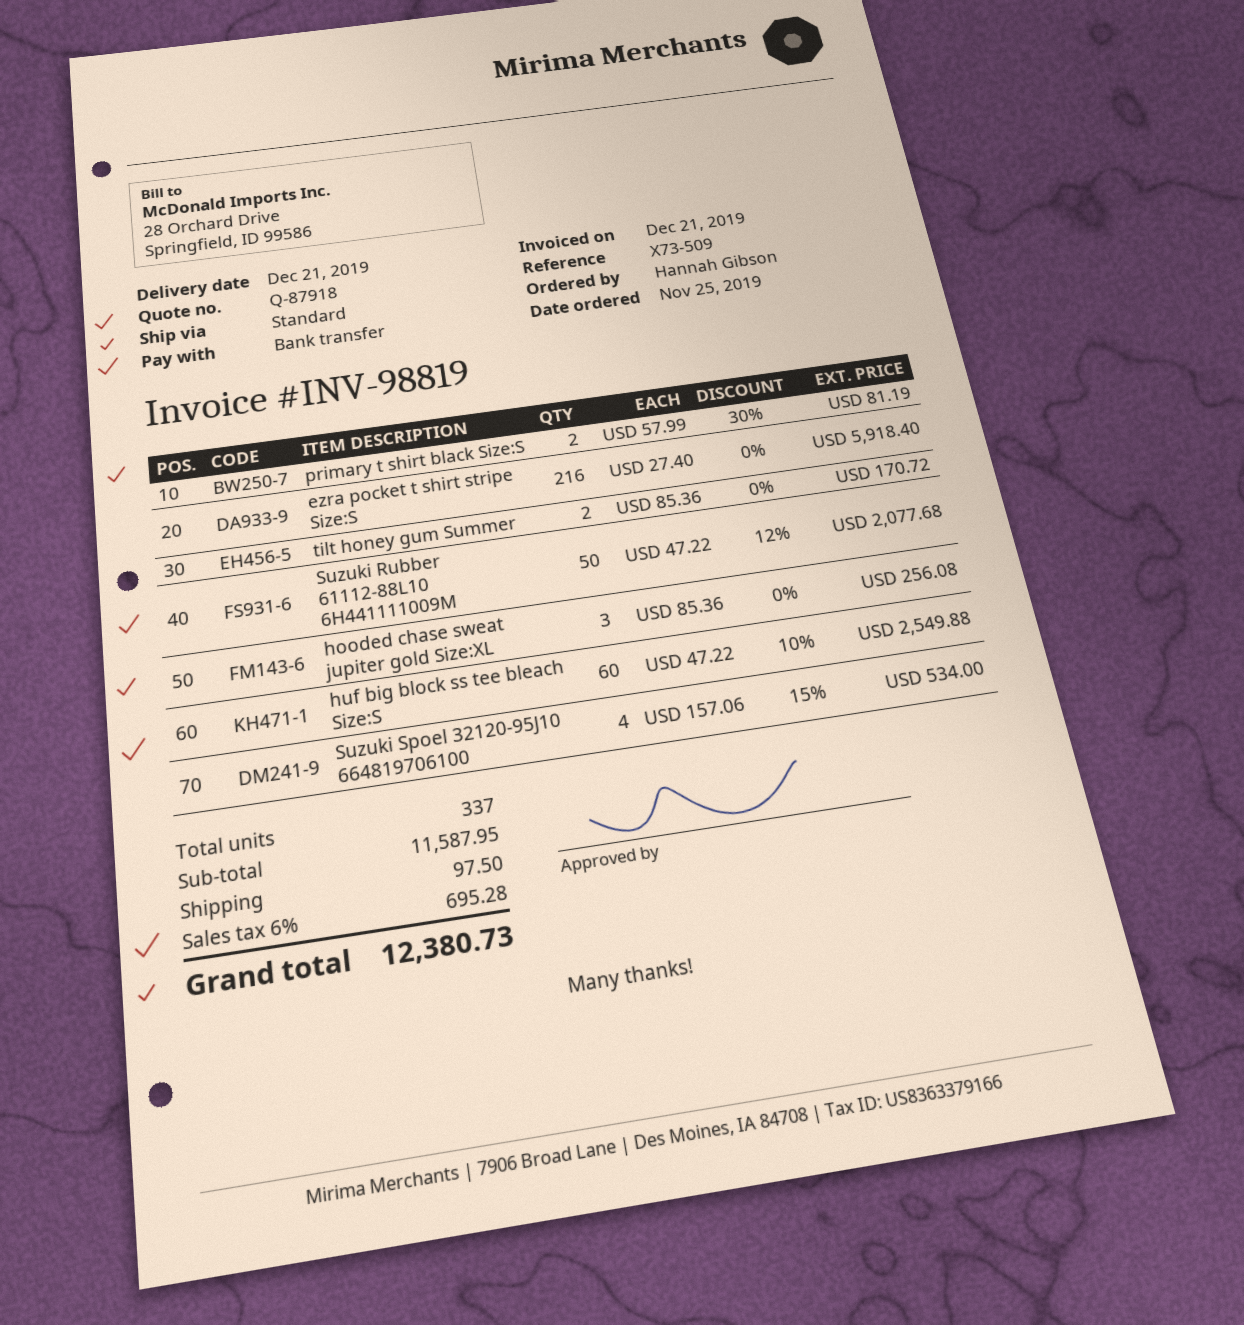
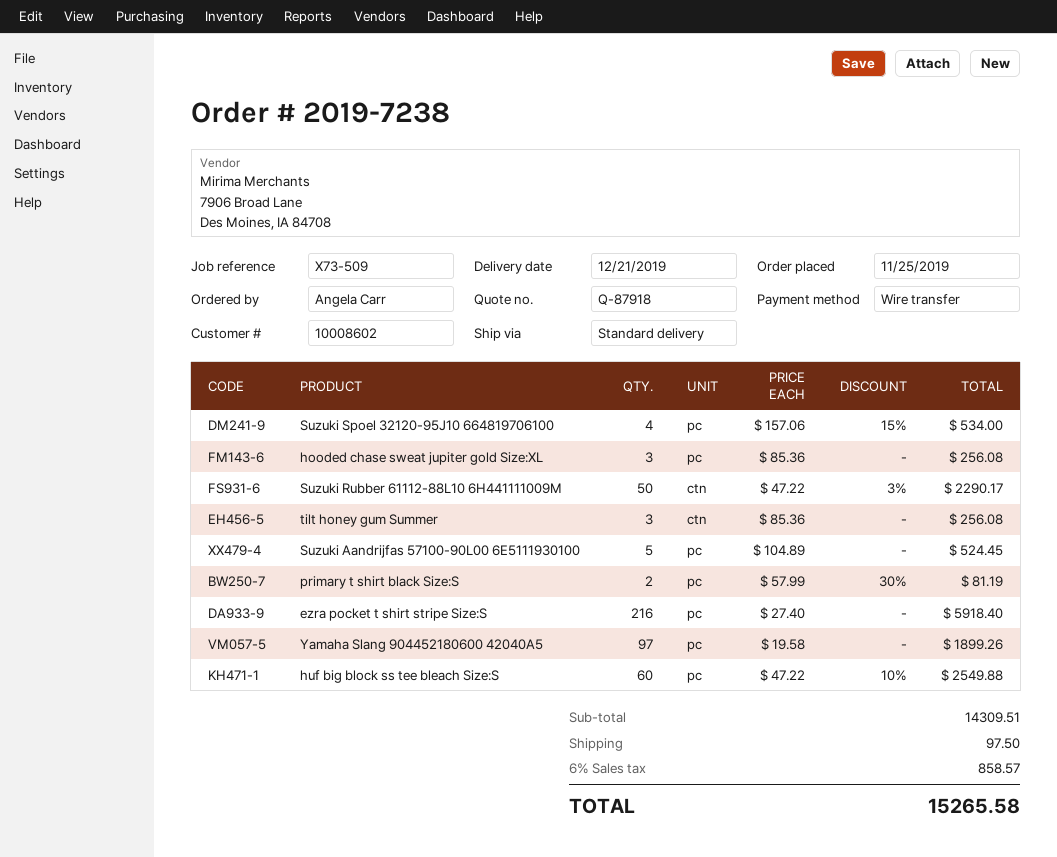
ordered by: Hannah Gibson -> Angela Carr
tilt honey gum Summer: 2 x 85.36 = 170.72 -> 3 x 85.36 = 256.08
Suzuki Rubber 61112-88L10 6H441111009M: 50 x 47.22 - 12% = 2077.68 -> 50 x 47.22 - 3% = 2290.17
Suzuki Aandrijfas 57100-90L00 6E5111930100: none -> 5 x 104.89 = 524.45
Yamaha Slang 904452180600 42040A5: none -> 97 x 19.58 = 1899.26
subtotal: 11587.95 -> 14309.51
tax: 6% = 695.28 -> 6% = 858.57
total: 12380.73 -> 15265.58

